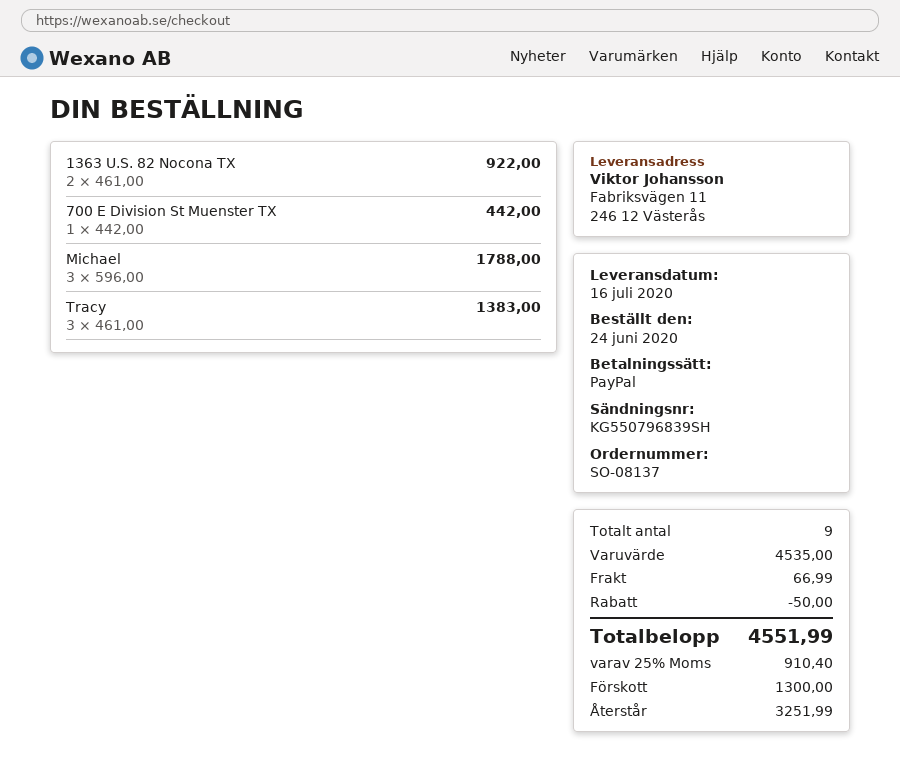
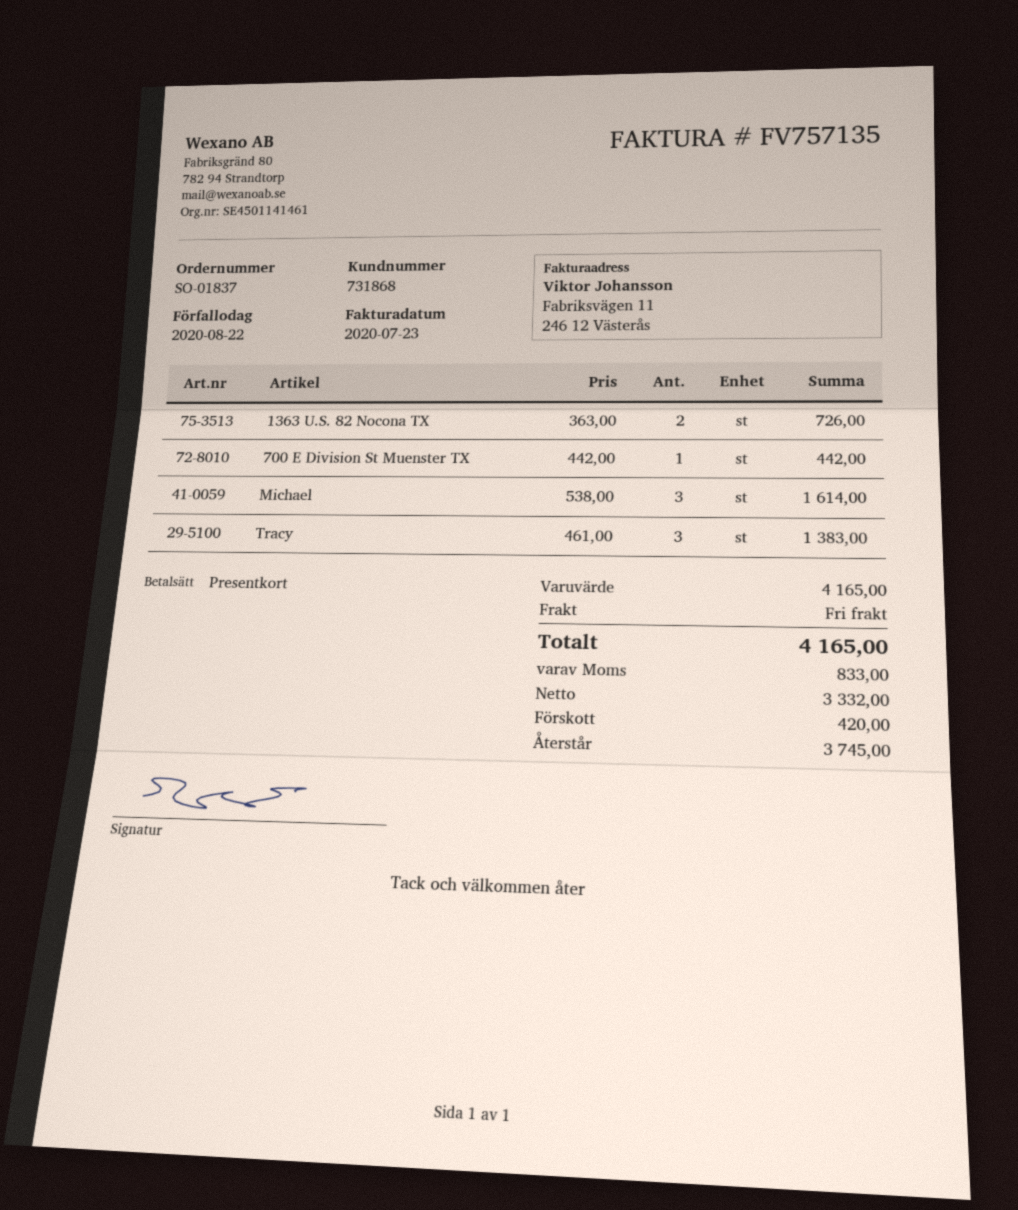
order number: SO-08137 -> SO-01837
payment method: PayPal -> gift card
1363 U.S. 82 Nocona TX: 2 x 461.00 = 922.00 -> 2 x 363.00 = 726.00
Michael: 3 x 596.00 = 1788.00 -> 3 x 538.00 = 1614.00
subtotal: 4535.00 -> 4165.00
discount: 50.00 -> none
shipping: 66.99 -> 0.00
tax: 910.40 -> 833.00
total: 4551.99 -> 4165.00
deposit: 1300.00 -> 420.00
balance: 3251.99 -> 3745.00

